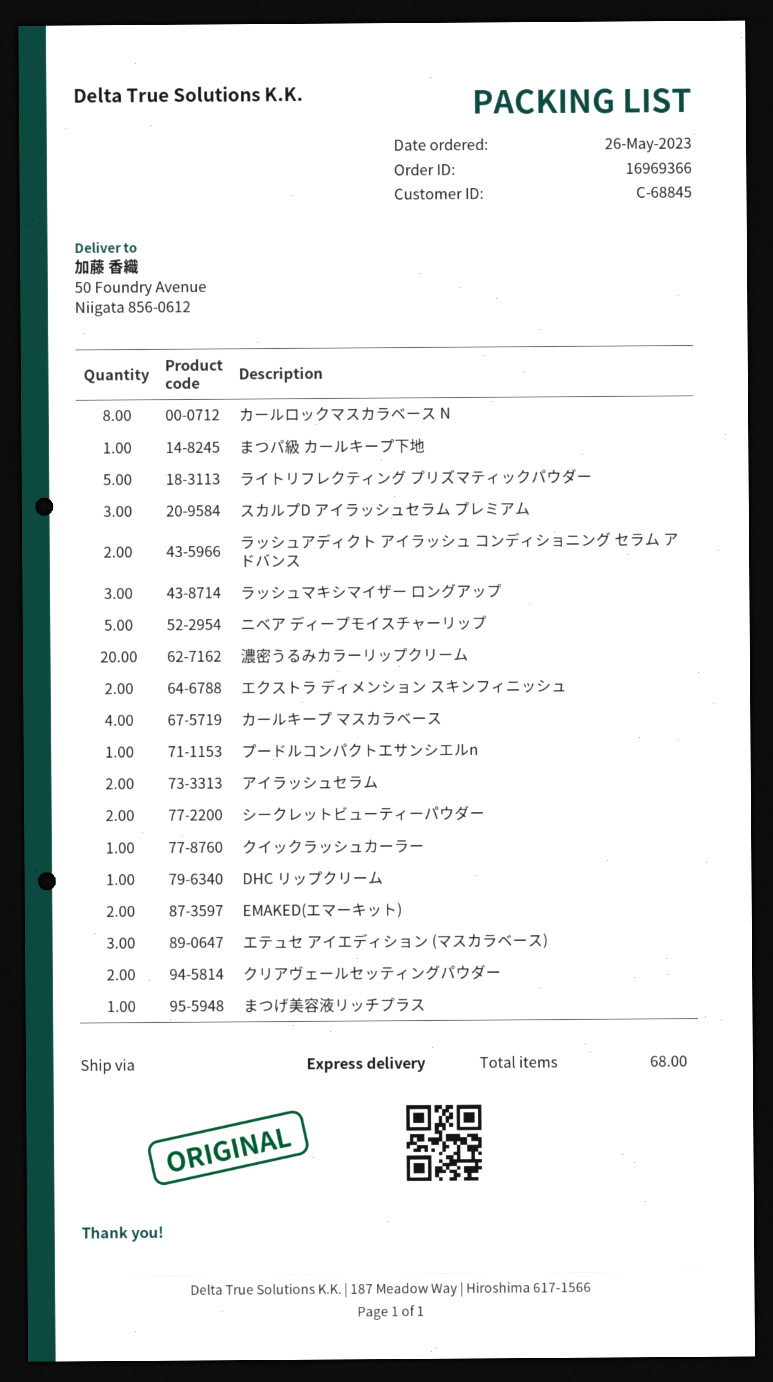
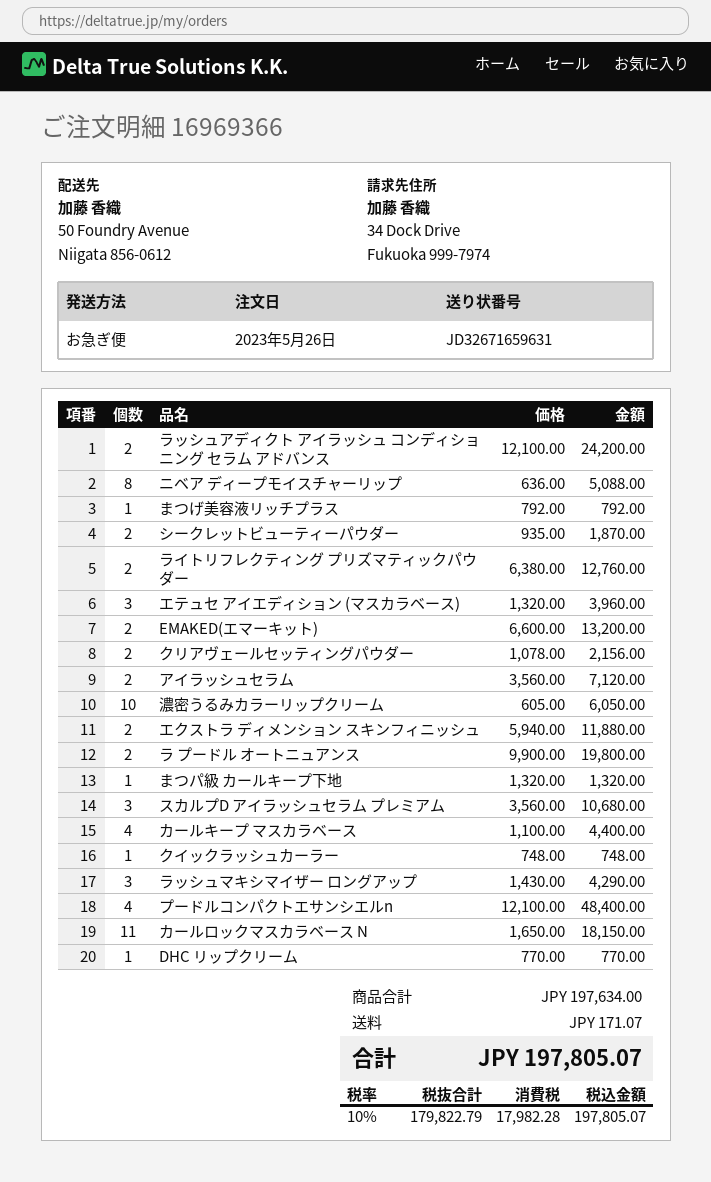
カールロックマスカラベース N: 8 -> 11
ライトリフレクティング プリズマティックパウダー: 5 -> 2
ニベア ディープモイスチャーリップ: 5 -> 8
濃密うるみカラーリップクリーム: 20 -> 10
プードルコンパクトエサンシエルn: 1 -> 4
ラ プードル オートニュアンス: none -> 2

